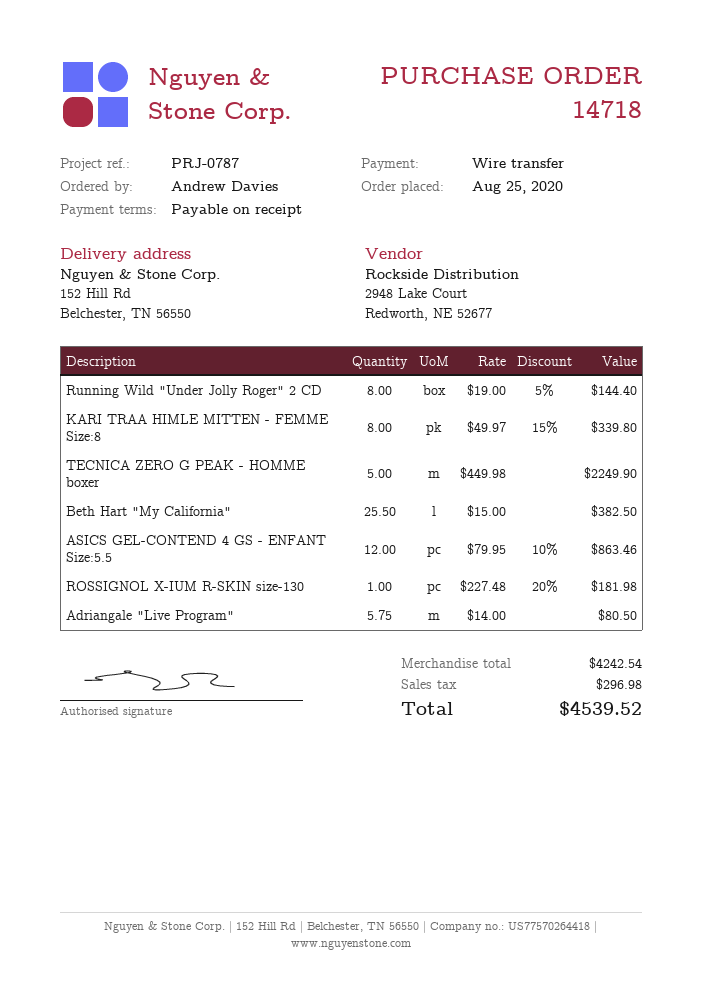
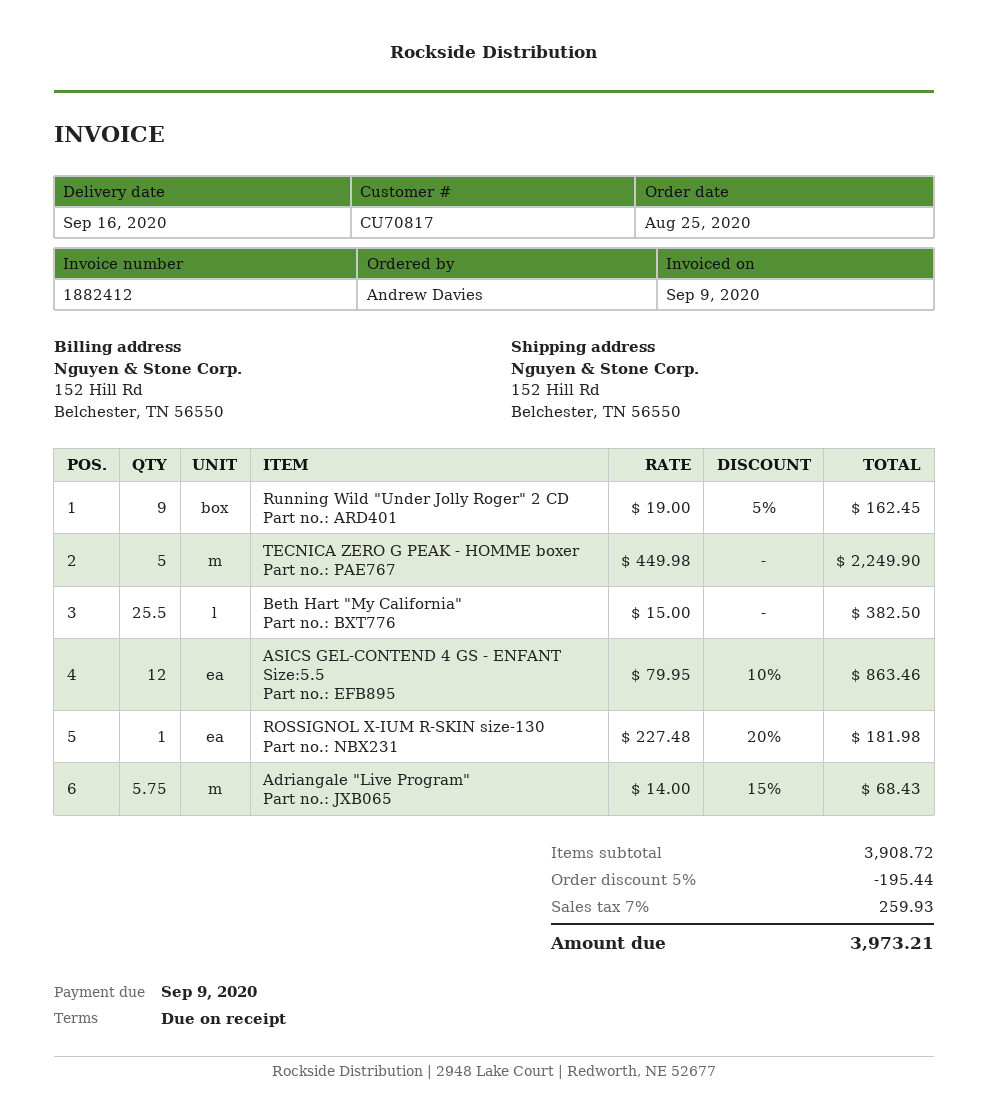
Running Wild "Under Jolly Roger" 2 CD: 8 x 19.00 - 5% = 144.40 -> 9 x 19.00 - 5% = 162.45
KARI TRAA HIMLE MITTEN - FEMME Size:8: 8 x 49.97 - 15% = 339.80 -> none
Adriangale "Live Program": 5.75 x 14.00 = 80.50 -> 5.75 x 14.00 - 15% = 68.43
subtotal: 4242.54 -> 3908.72
discount: none -> 5% = 195.44
tax: 296.98 -> 259.93
total: 4539.52 -> 3973.21

